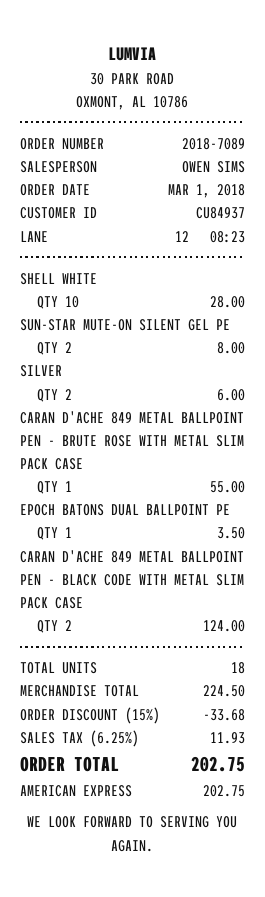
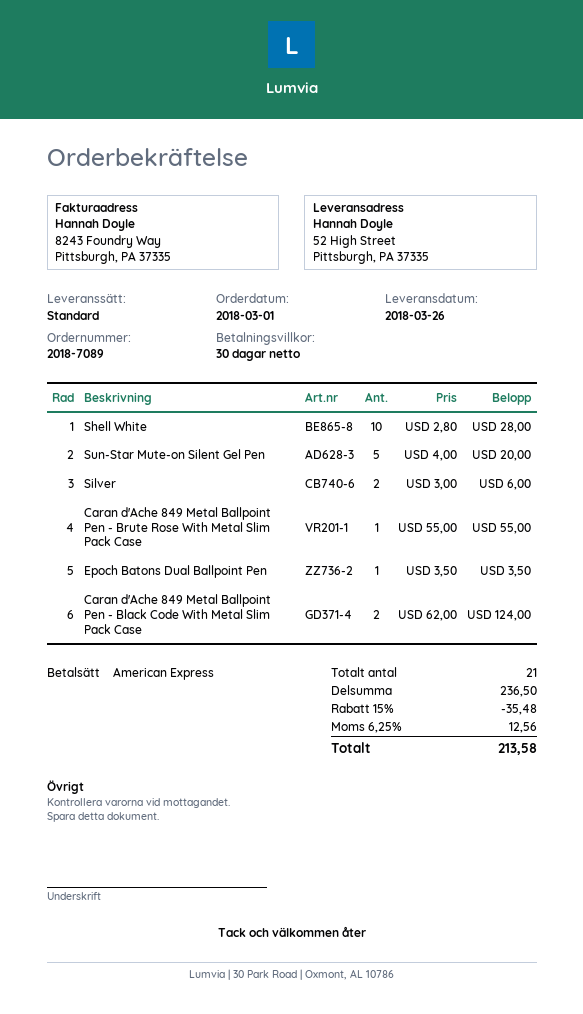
SUN-STAR MUTE-ON SILENT GEL PE: 2 for 8.00 -> 5 for 20.00
total quantity: 18 -> 21
subtotal: 224.50 -> 236.50
discount: 15% = 33.68 -> 15% = 35.48
tax: 6.25% = 11.93 -> 6.25% = 12.56
total: 202.75 -> 213.58

